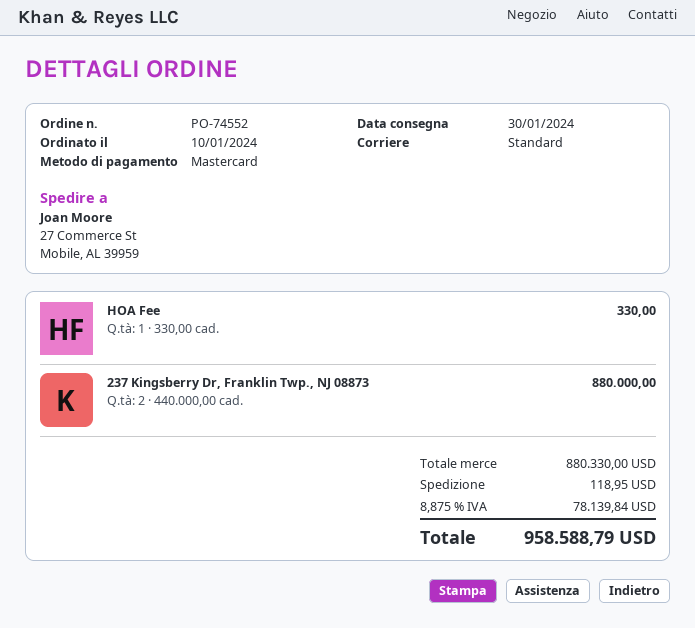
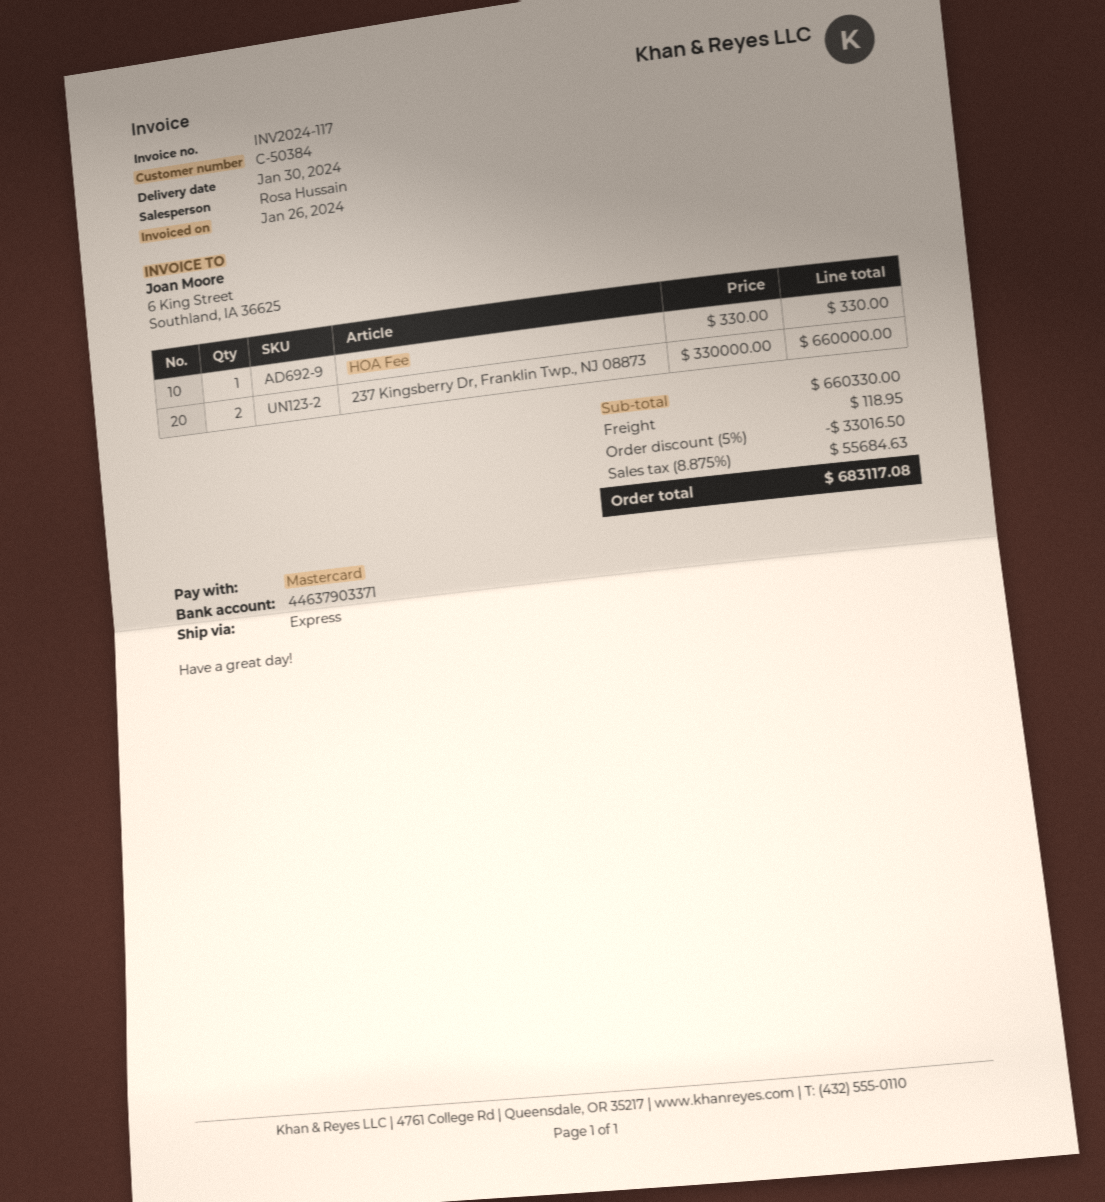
shipping method: standard -> express
237 Kingsberry Dr, Franklin Twp., NJ 08873: 2 x 440000.00 = 880000.00 -> 2 x 330000.00 = 660000.00
subtotal: 880330.00 -> 660330.00
discount: none -> 5% = 33016.50
tax: 8.875% = 78139.84 -> 8.875% = 55684.63
total: 958588.79 -> 683117.08

